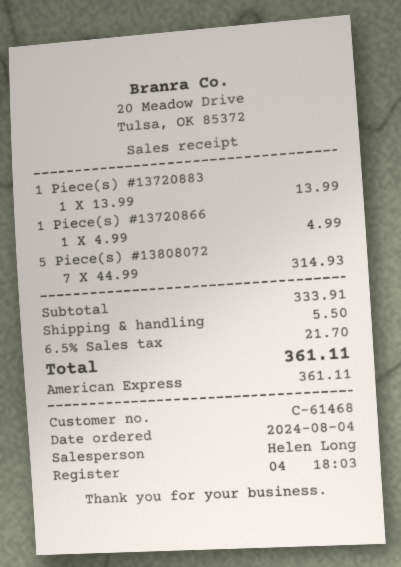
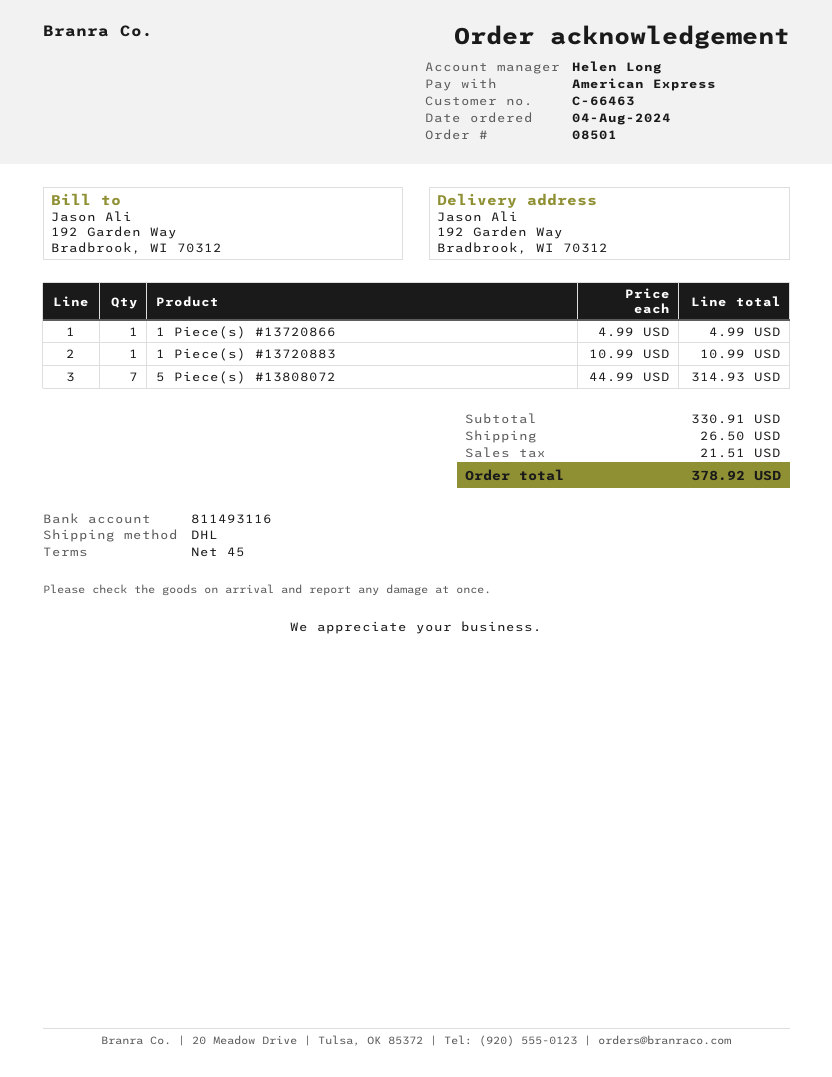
customer number: C-61468 -> C-66463
1 Piece(s) #13720883: 1 x 13.99 = 13.99 -> 1 x 10.99 = 10.99
subtotal: 333.91 -> 330.91
shipping: 5.50 -> 26.50
tax: 21.70 -> 21.51
total: 361.11 -> 378.92

